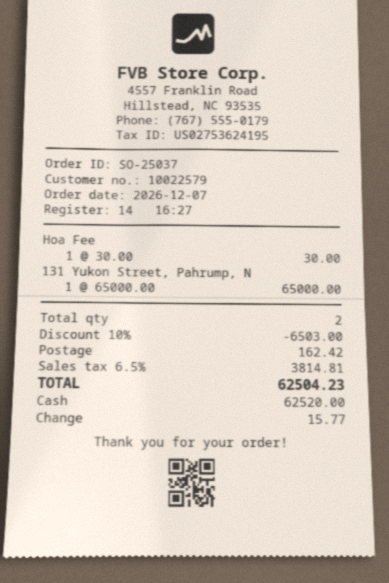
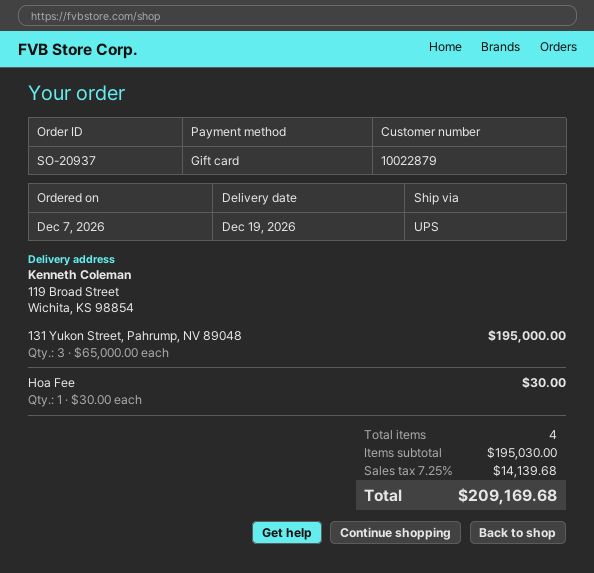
order number: SO-25037 -> SO-20937
customer number: 10022579 -> 10022879
payment method: cash -> gift card
131 Yukon Street, Pahrump, N: 1 x 65000.00 = 65000.00 -> 3 x 65000.00 = 195000.00
total quantity: 2 -> 4
discount: 10% = 6503.00 -> none
shipping: 162.42 -> none
tax: 6.5% = 3814.81 -> 7.25% = 14139.68
total: 62504.23 -> 209169.68

